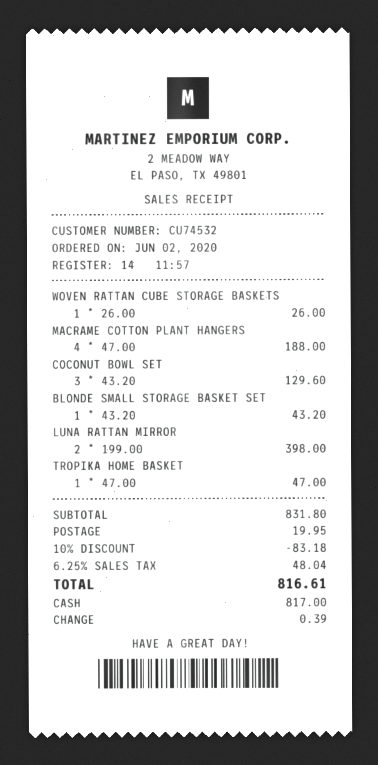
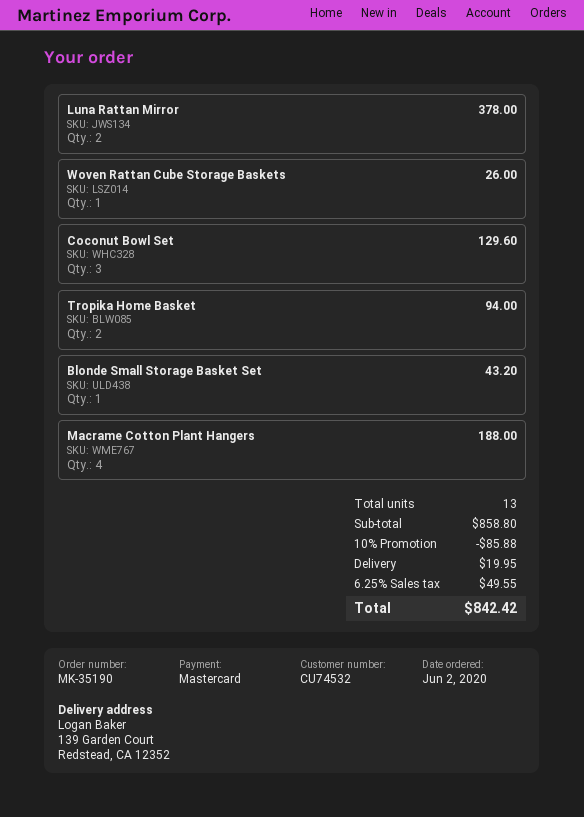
payment method: cash -> Mastercard
LUNA RATTAN MIRROR: 2 for 398.00 -> 2 for 378.00
TROPIKA HOME BASKET: 1 for 47.00 -> 2 for 94.00
subtotal: 831.80 -> 858.80
discount: 10% = 83.18 -> 10% = 85.88
tax: 6.25% = 48.04 -> 6.25% = 49.55
total: 816.61 -> 842.42

